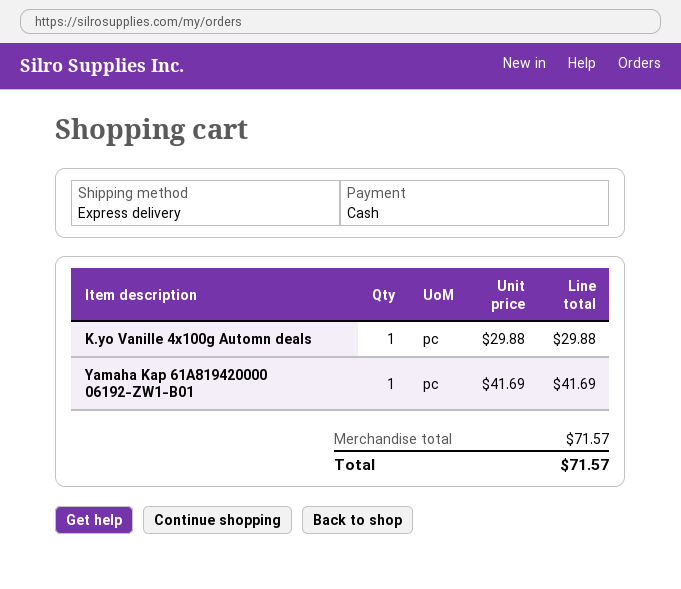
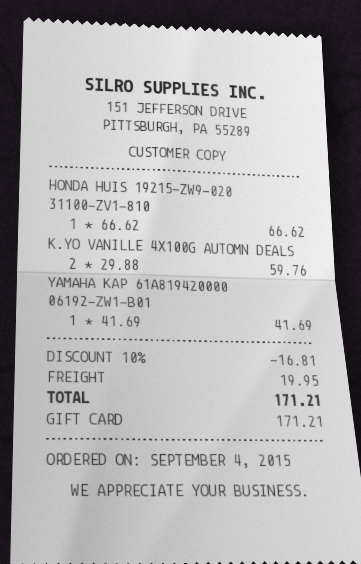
payment method: cash -> gift card
K.yo Vanille 4x100g Automn deals: 1 x 29.88 = 29.88 -> 2 x 29.88 = 59.76
HONDA HUIS 19215-ZW9-020 31100-ZV1-810: none -> 1 x 66.62 = 66.62
discount: none -> 10% = 16.81
shipping: none -> 19.95
total: 71.57 -> 171.21

